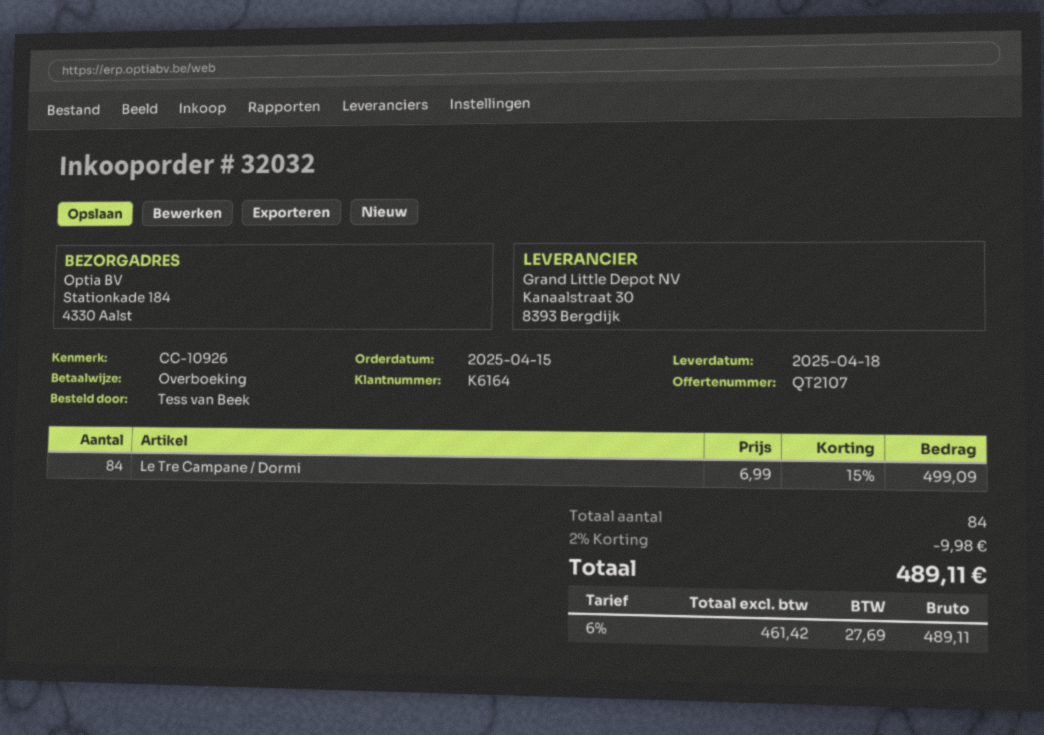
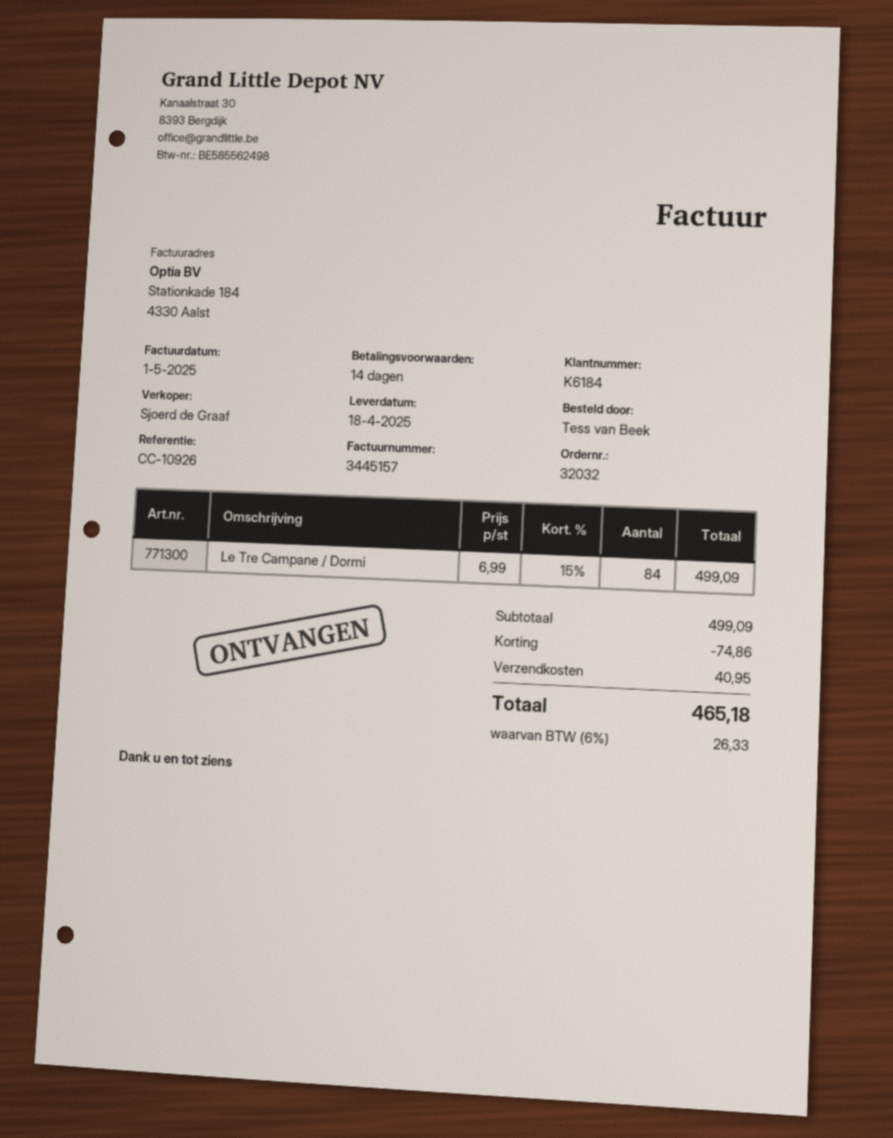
customer number: K6164 -> K6184
discount: 9.98 -> 74.86
shipping: none -> 40.95
tax: 6% = 27.69 -> 6% = 26.33
total: 489.11 -> 465.18

